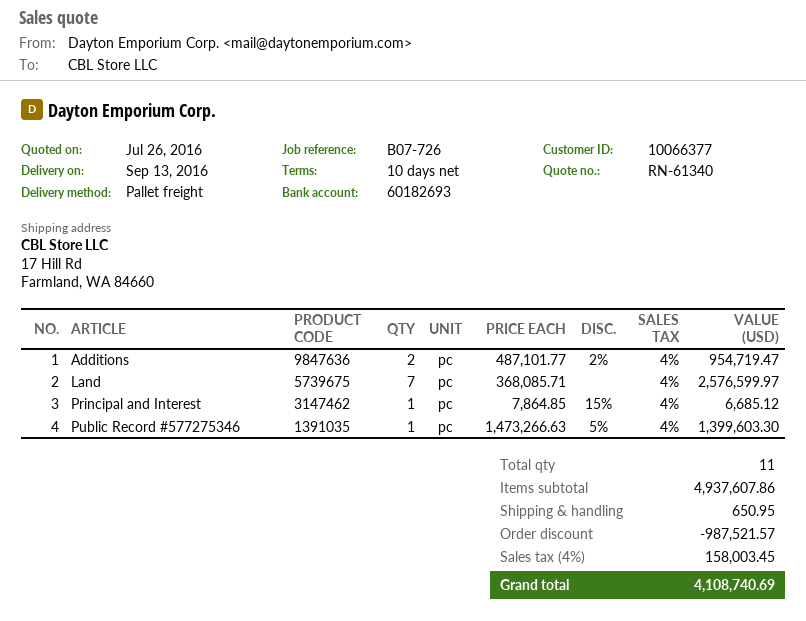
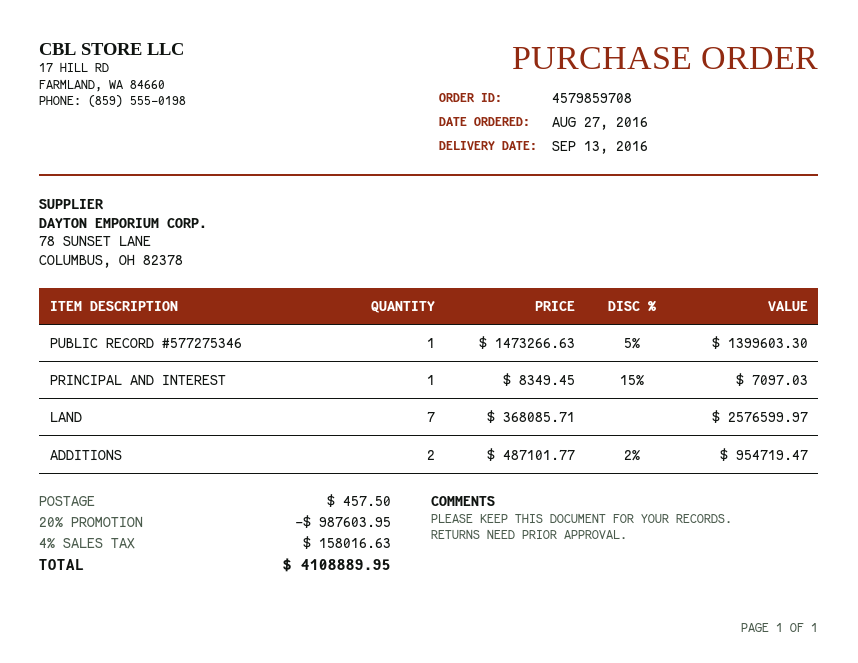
Principal and Interest: 1 x 7864.85 - 15% = 6685.12 -> 1 x 8349.45 - 15% = 7097.03
discount: 987521.57 -> 987603.95
shipping: 650.95 -> 457.50
tax: 4% = 158003.45 -> 4% = 158016.63
total: 4108740.69 -> 4108889.95

